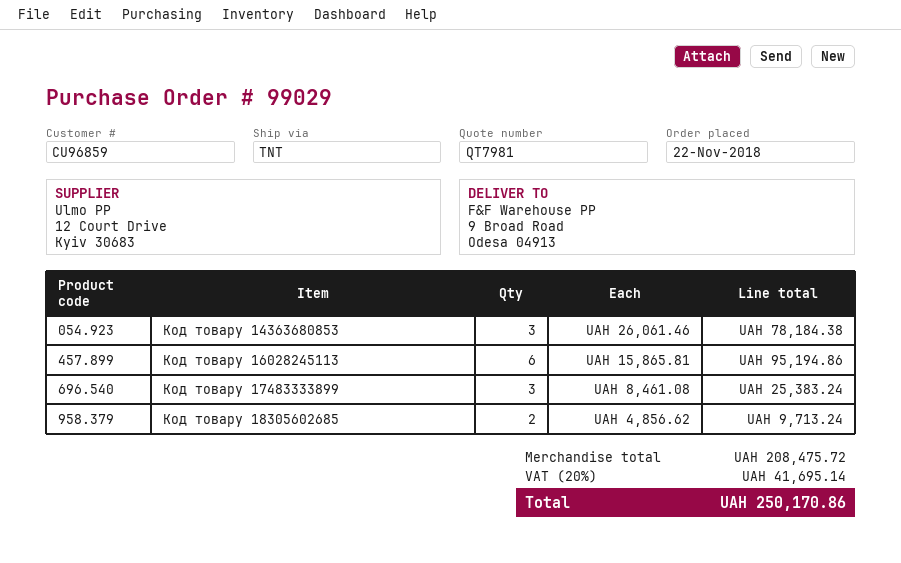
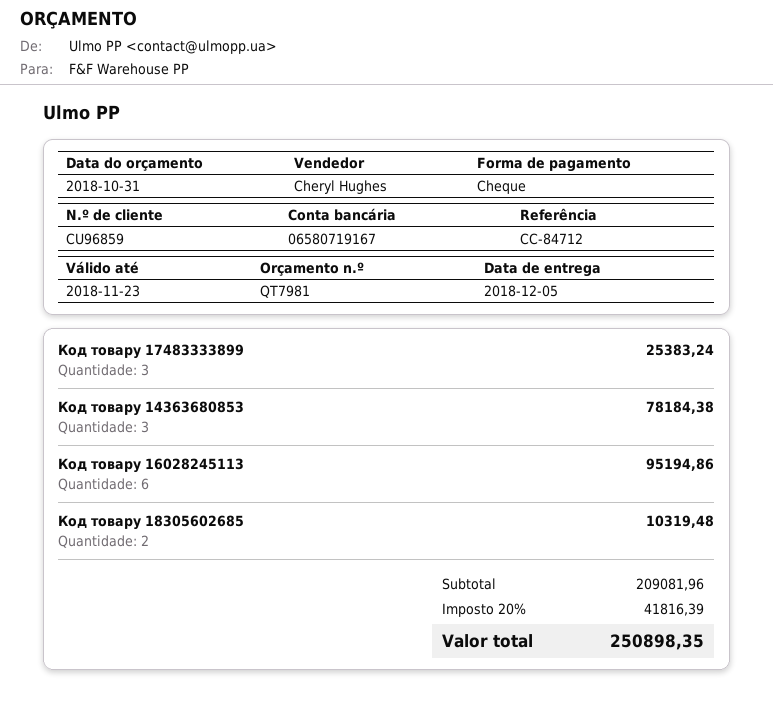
Код товару 18305602685: 2 for 9713.24 -> 2 for 10319.48
subtotal: 208475.72 -> 209081.96
tax: 20% = 41695.14 -> 20% = 41816.39
total: 250170.86 -> 250898.35

